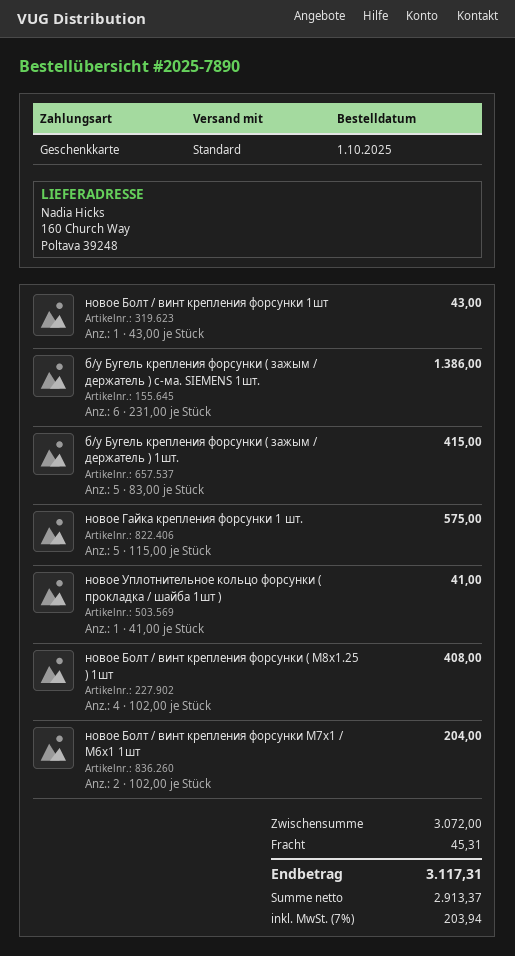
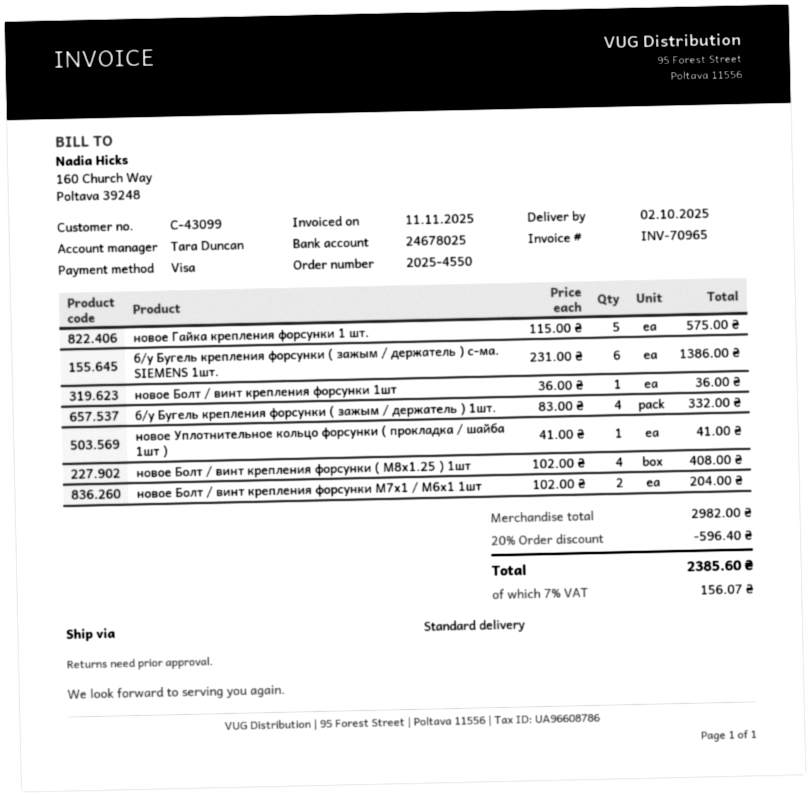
order number: 2025-7890 -> 2025-4550
payment method: gift card -> Visa
новое Болт / винт крепления форсунки 1шт: 1 x 43.00 = 43.00 -> 1 x 36.00 = 36.00
б/у Бугель крепления форсунки ( зажым / держатель ) 1шт.: 5 x 83.00 = 415.00 -> 4 x 83.00 = 332.00
subtotal: 3072.00 -> 2982.00
discount: none -> 20% = 596.40
shipping: 45.31 -> none
tax: 7% = 203.94 -> 7% = 156.07
total: 3117.31 -> 2385.60

